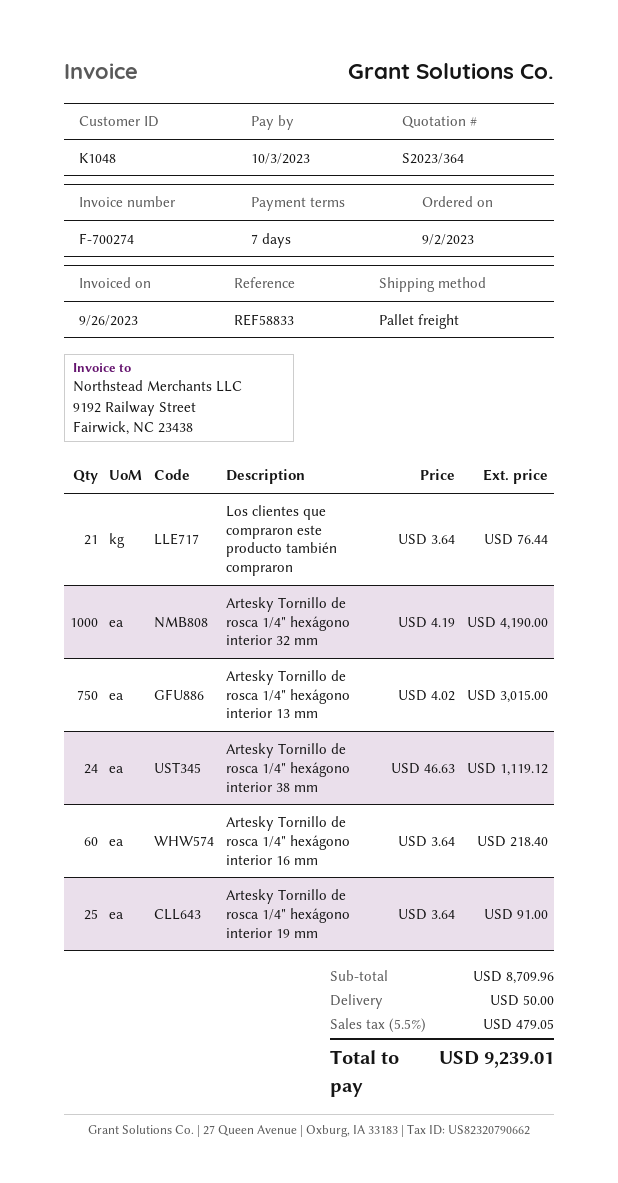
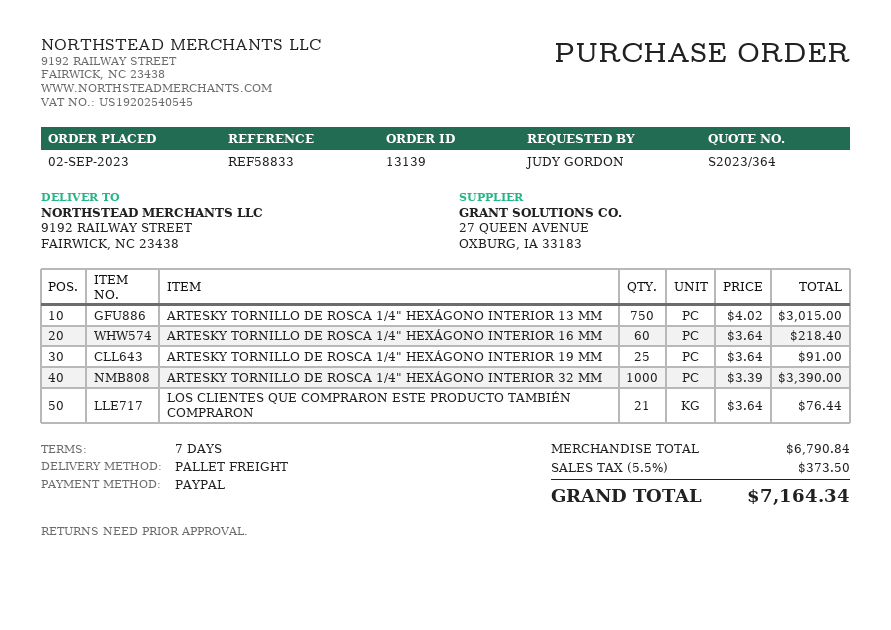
Artesky Tornillo de rosca 1/4" hexágono interior 32 mm: 1000 x 4.19 = 4190.00 -> 1000 x 3.39 = 3390.00
Artesky Tornillo de rosca 1/4" hexágono interior 38 mm: 24 x 46.63 = 1119.12 -> none
subtotal: 8709.96 -> 6790.84
shipping: 50.00 -> none
tax: 5.5% = 479.05 -> 5.5% = 373.50
total: 9239.01 -> 7164.34

